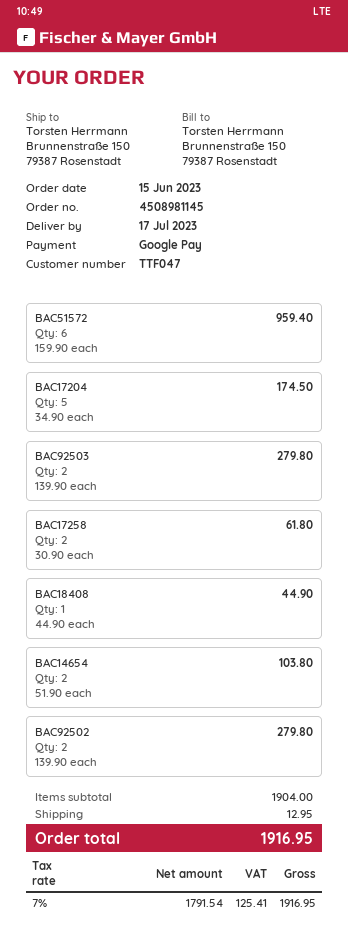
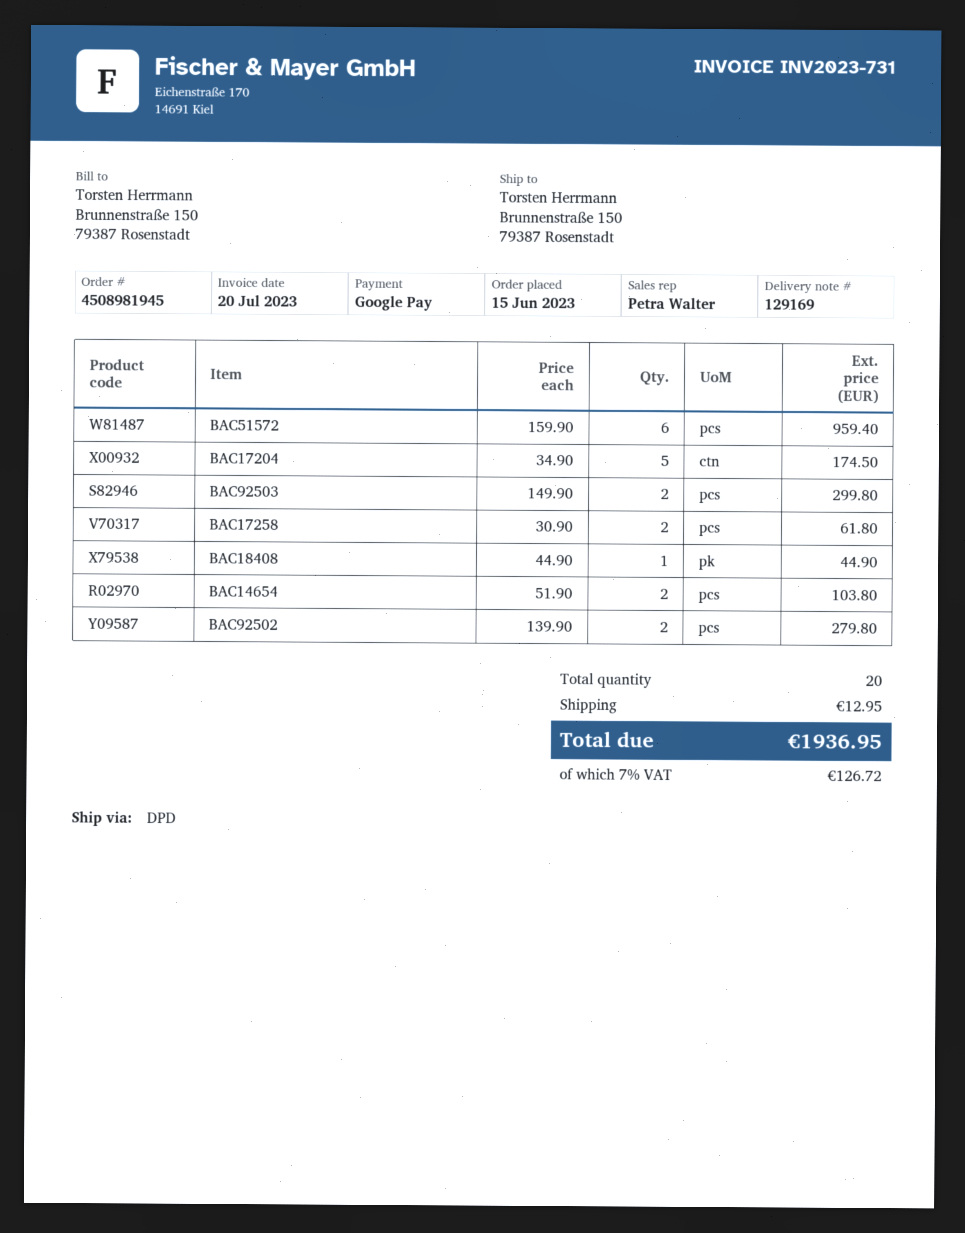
order number: 4508981145 -> 4508981945
BAC92503: 2 x 139.90 = 279.80 -> 2 x 149.90 = 299.80
tax: 7% = 125.41 -> 7% = 126.72
total: 1916.95 -> 1936.95

